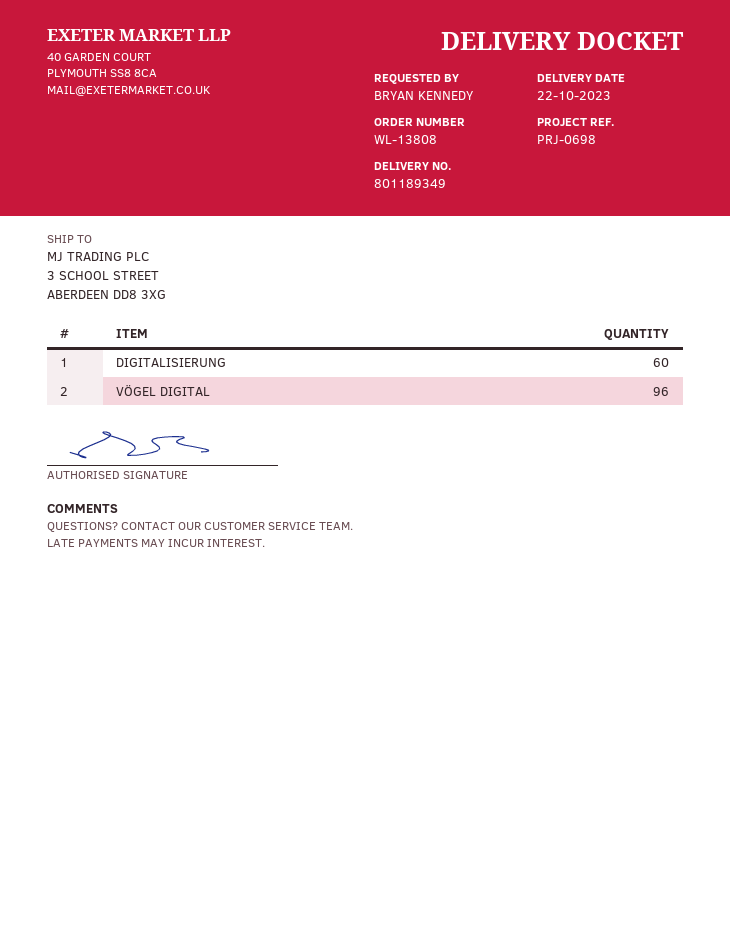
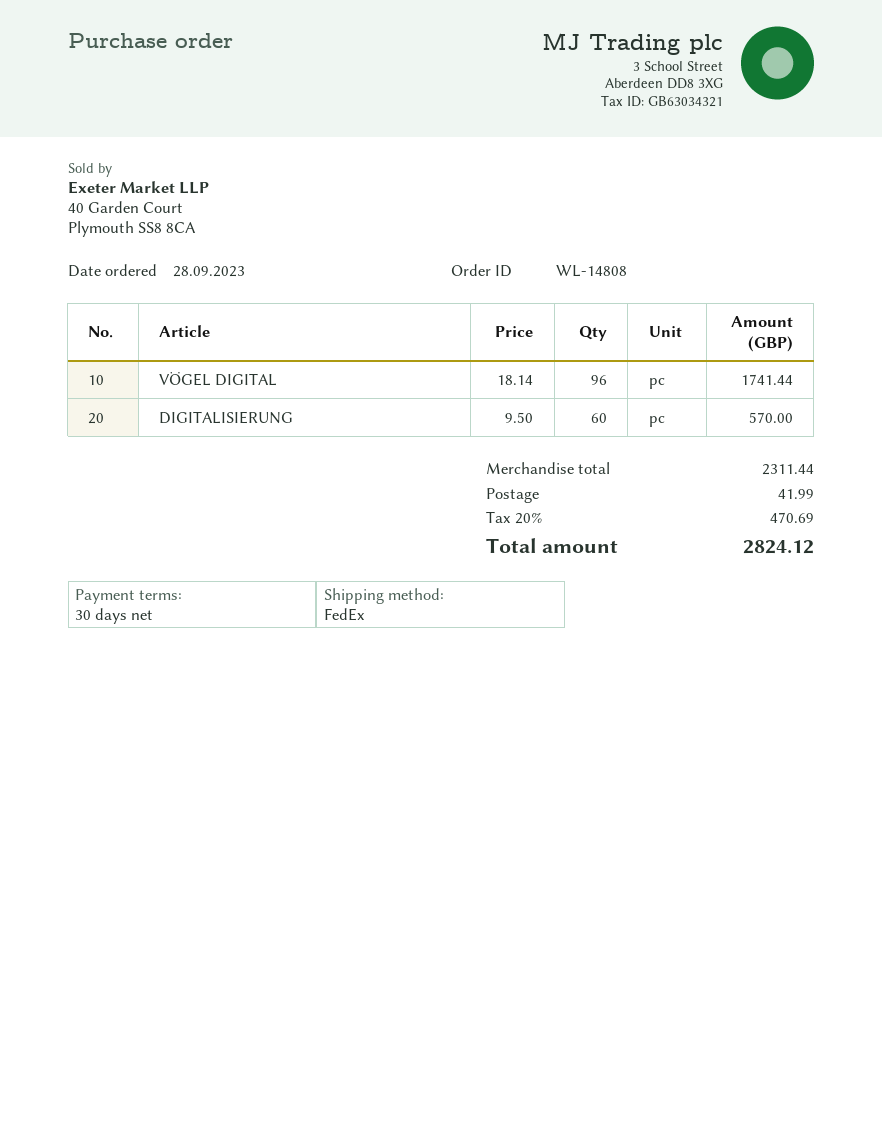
order number: WL-13808 -> WL-14808

